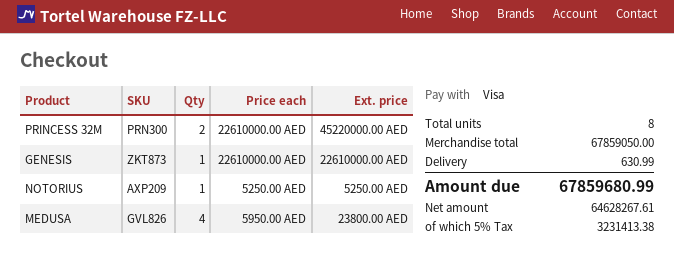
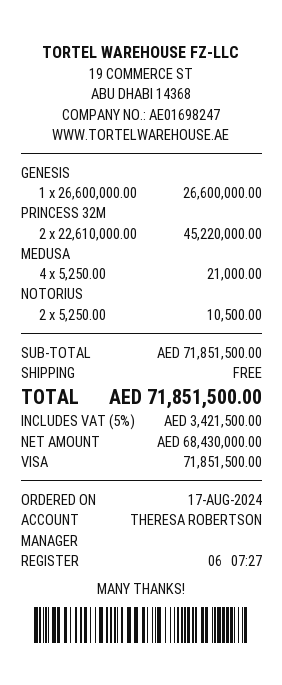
GENESIS: 1 x 22610000.00 = 22610000.00 -> 1 x 26600000.00 = 26600000.00
NOTORIUS: 1 x 5250.00 = 5250.00 -> 2 x 5250.00 = 10500.00
MEDUSA: 4 x 5950.00 = 23800.00 -> 4 x 5250.00 = 21000.00
subtotal: 67859050.00 -> 71851500.00
shipping: 630.99 -> 0.00
net: 64628267.61 -> 68430000.00
tax: 5% = 3231413.38 -> 5% = 3421500.00
total: 67859680.99 -> 71851500.00

